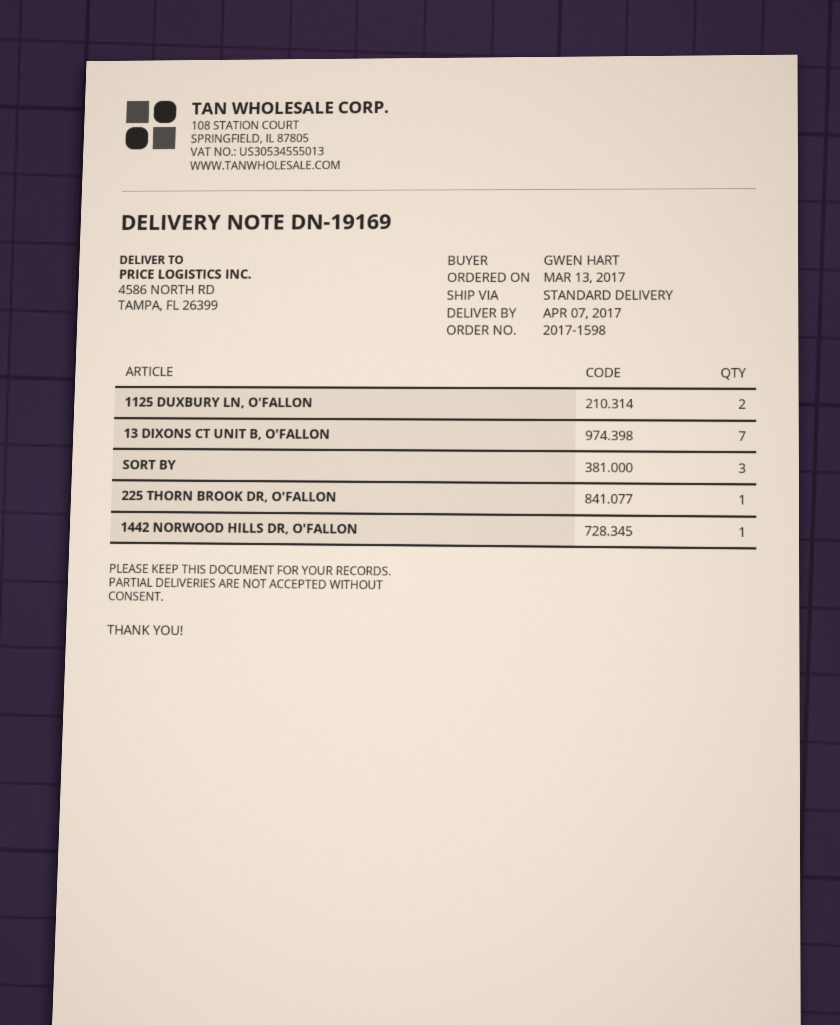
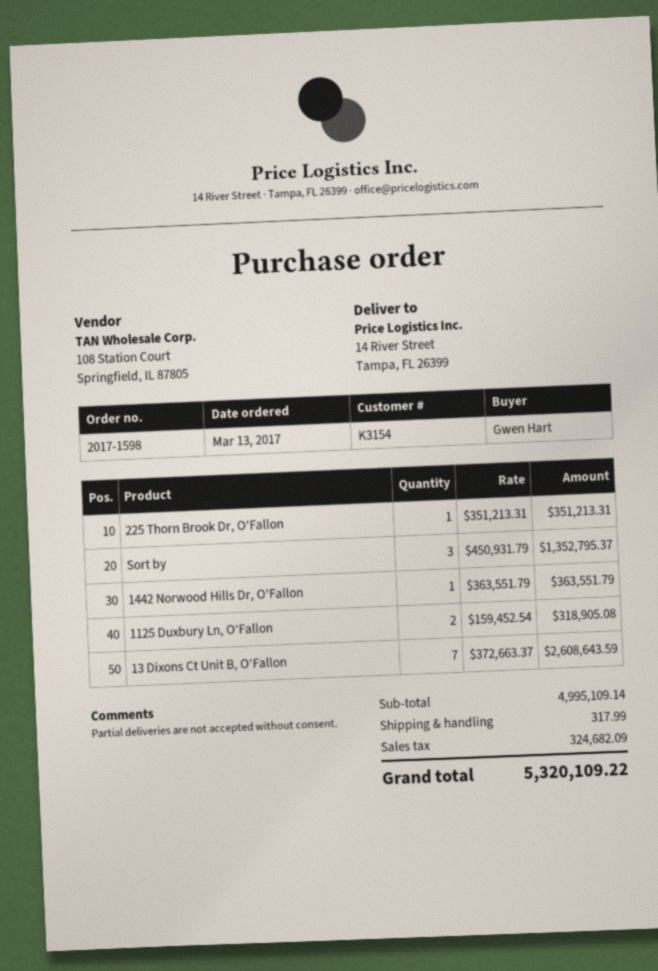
ship to: 4586 NORTH RD, TAMPA, FL 26399 -> 14 River Street, Tampa, FL 26399

